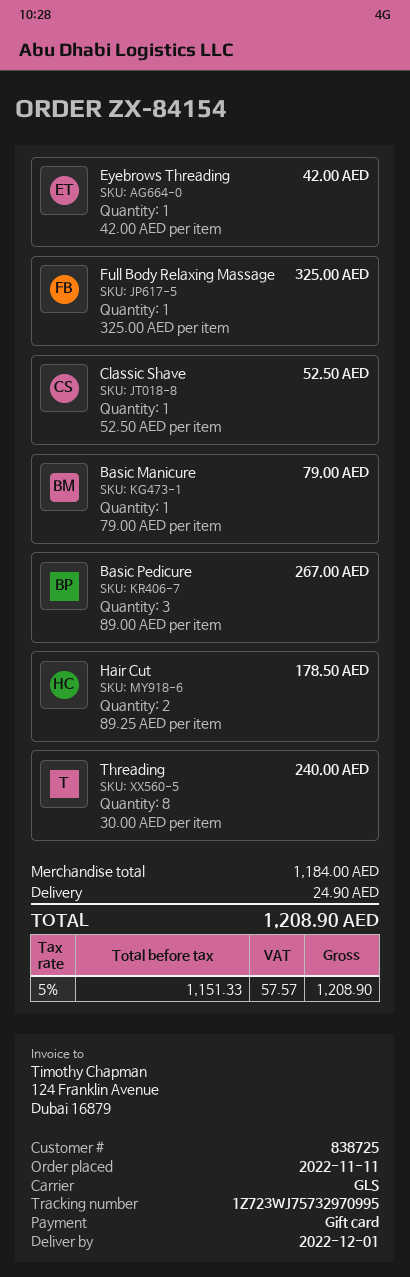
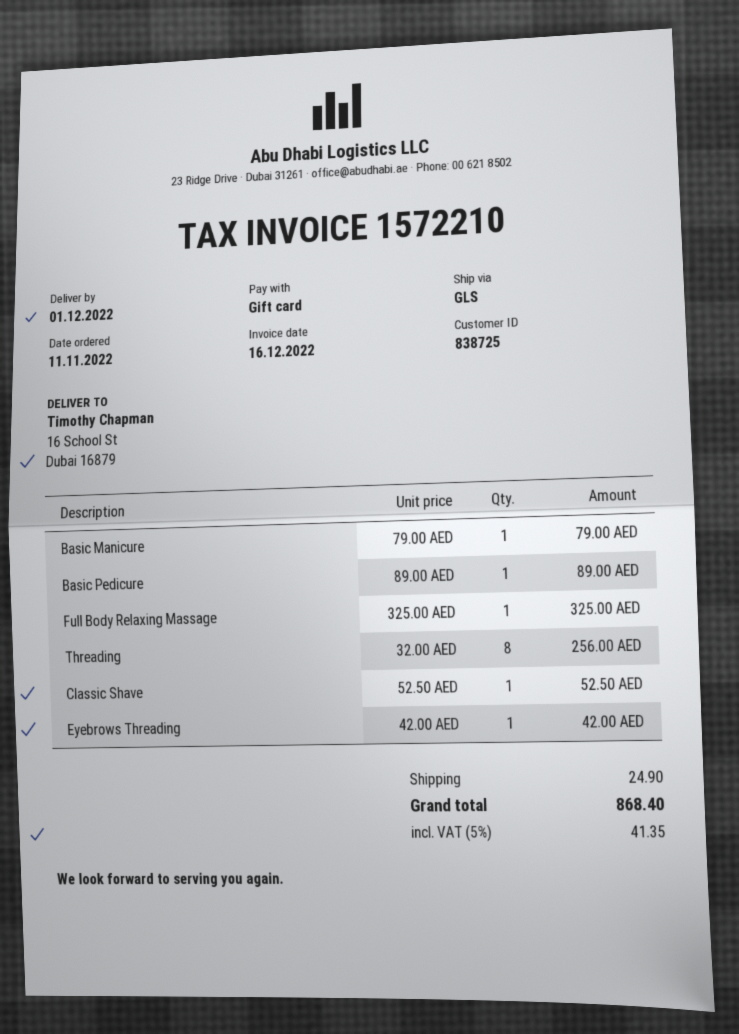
Basic Pedicure: 3 x 89.00 = 267.00 -> 1 x 89.00 = 89.00
Hair Cut: 2 x 89.25 = 178.50 -> none
Threading: 8 x 30.00 = 240.00 -> 8 x 32.00 = 256.00
tax: 5% = 57.57 -> 5% = 41.35
total: 1208.90 -> 868.40

